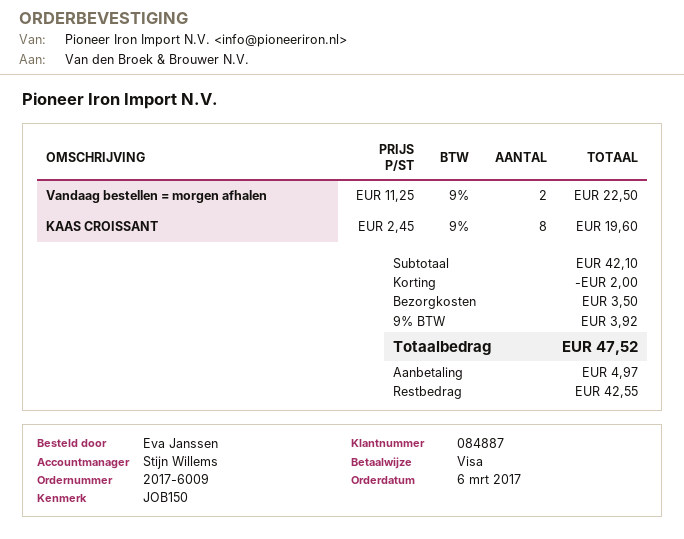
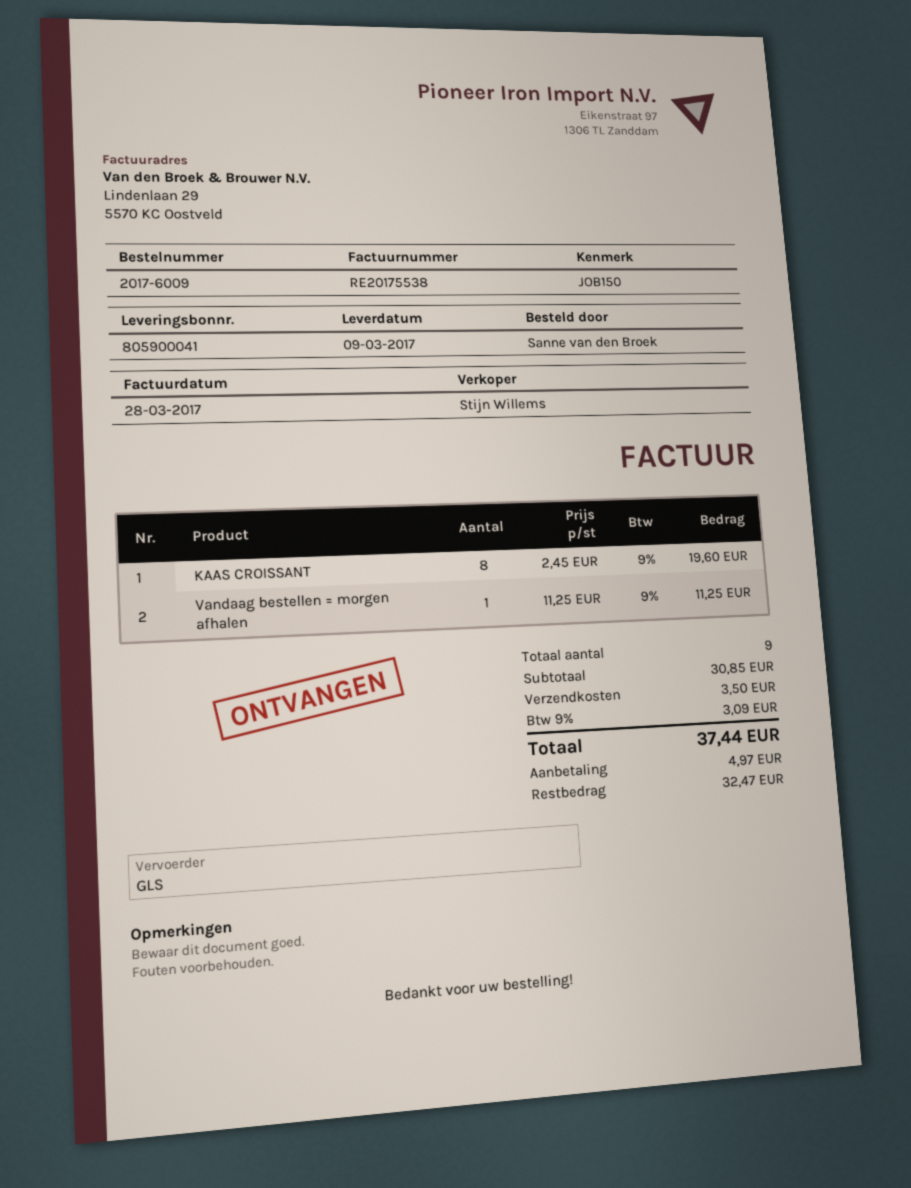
ordered by: Eva Janssen -> Sanne van den Broek
Vandaag bestellen = morgen afhalen: 2 x 11.25 = 22.50 -> 1 x 11.25 = 11.25
subtotal: 42.10 -> 30.85
discount: 2.00 -> none
tax: 9% = 3.92 -> 9% = 3.09
total: 47.52 -> 37.44
balance: 42.55 -> 32.47

